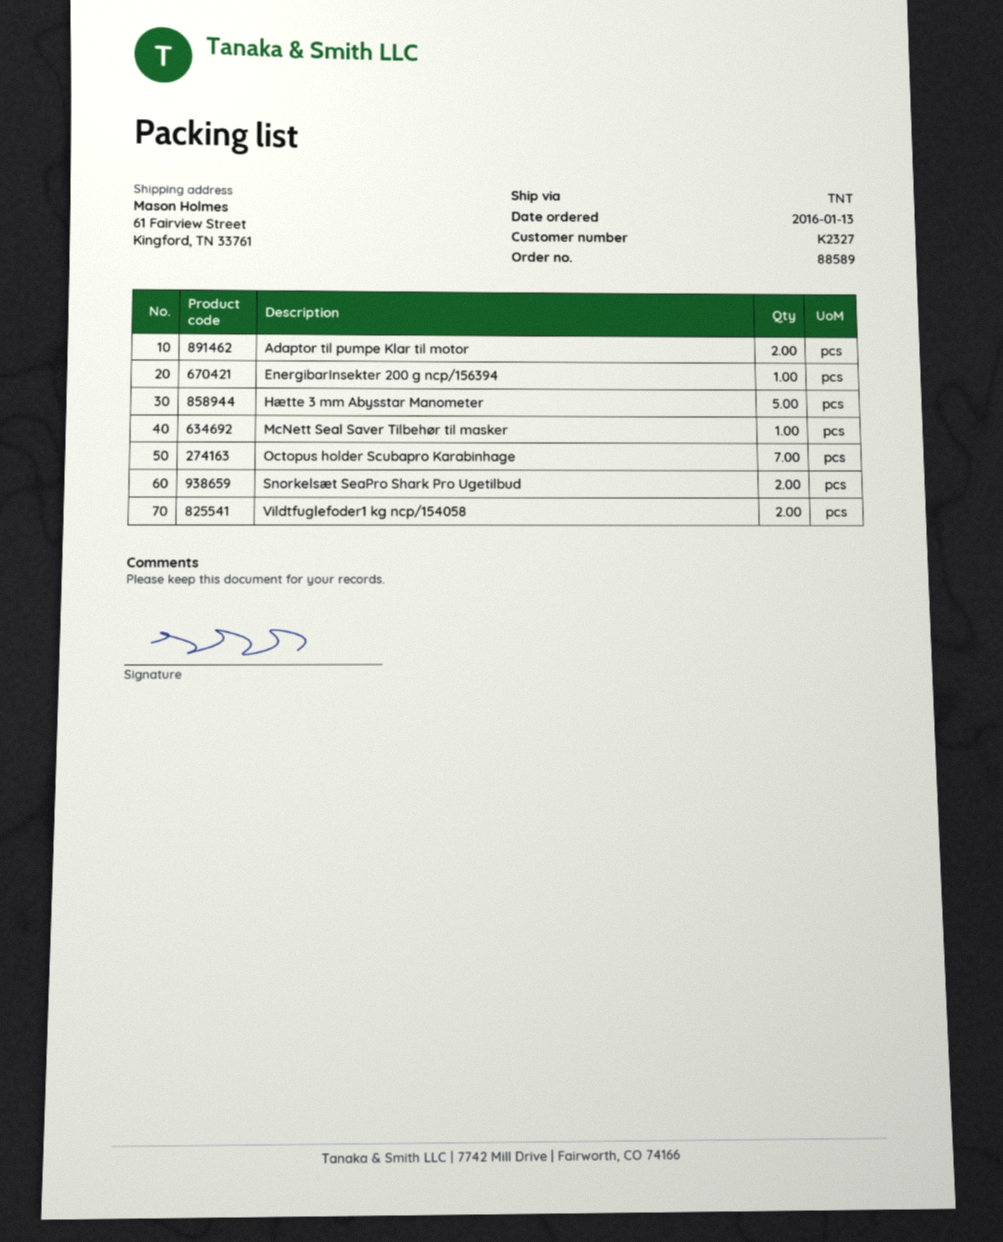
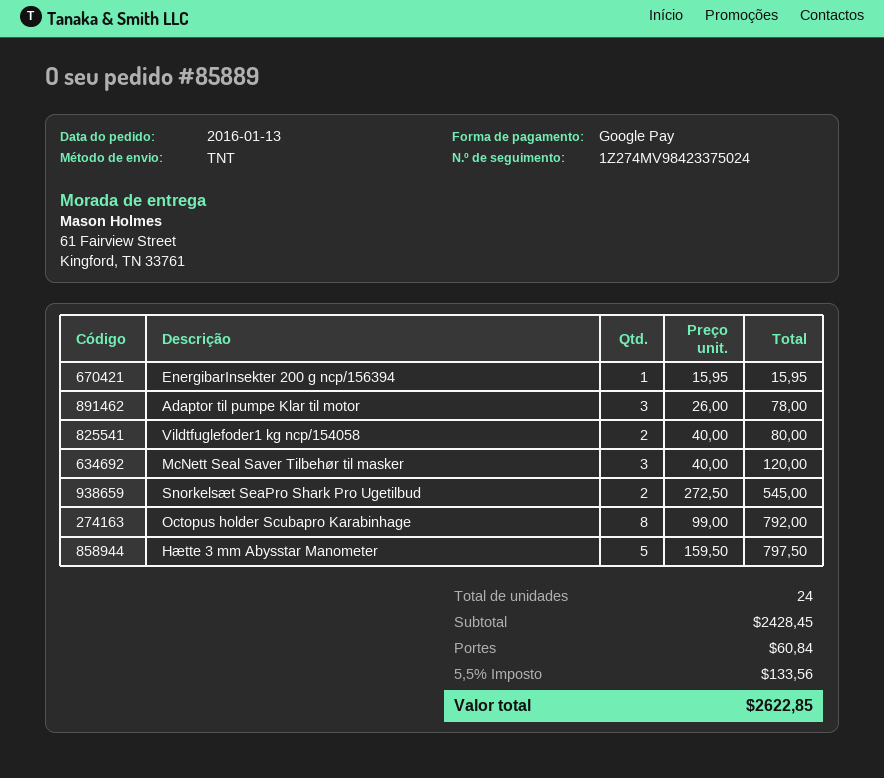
order number: 88589 -> 85889
Adaptor til pumpe Klar til motor: 2 -> 3
McNett Seal Saver Tilbehør til masker: 1 -> 3
Octopus holder Scubapro Karabinhage: 7 -> 8

